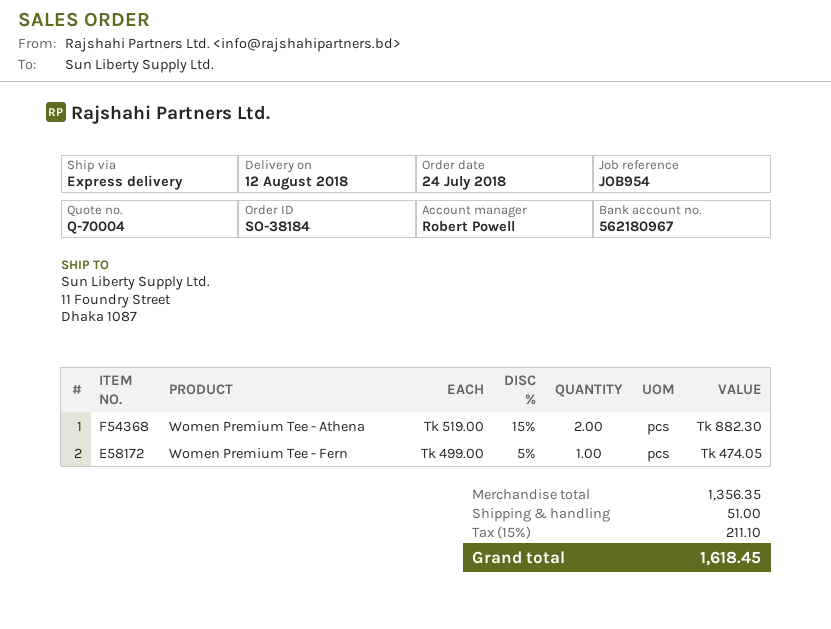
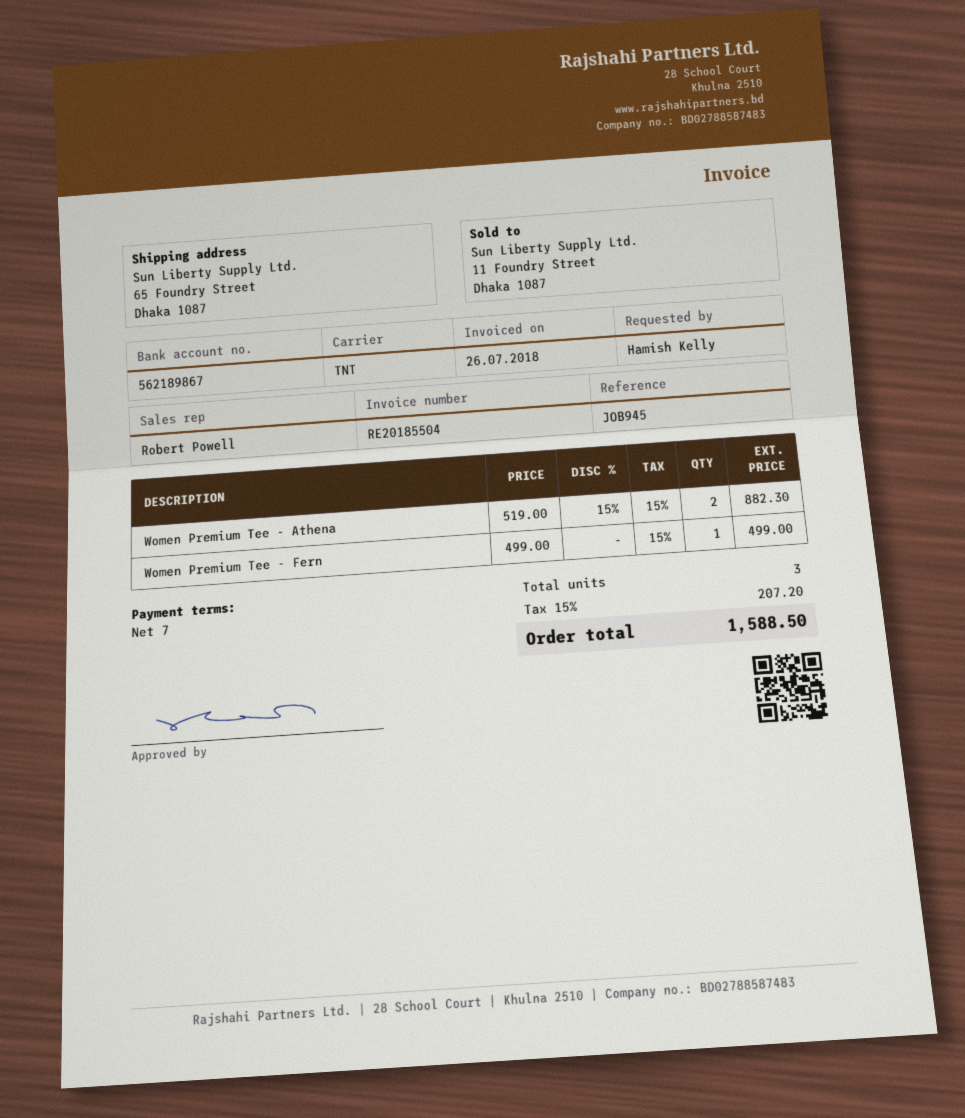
reference: JOB954 -> JOB945
bank account: 562180967 -> 562189867
shipping method: express -> TNT
ship to: 11 Foundry Street, Dhaka 1087 -> 65 Foundry Street, Dhaka 1087
Women Premium Tee - Fern: 1 x 499.00 - 5% = 474.05 -> 1 x 499.00 = 499.00
shipping: 51.00 -> none
tax: 15% = 211.10 -> 15% = 207.20
total: 1618.45 -> 1588.50

